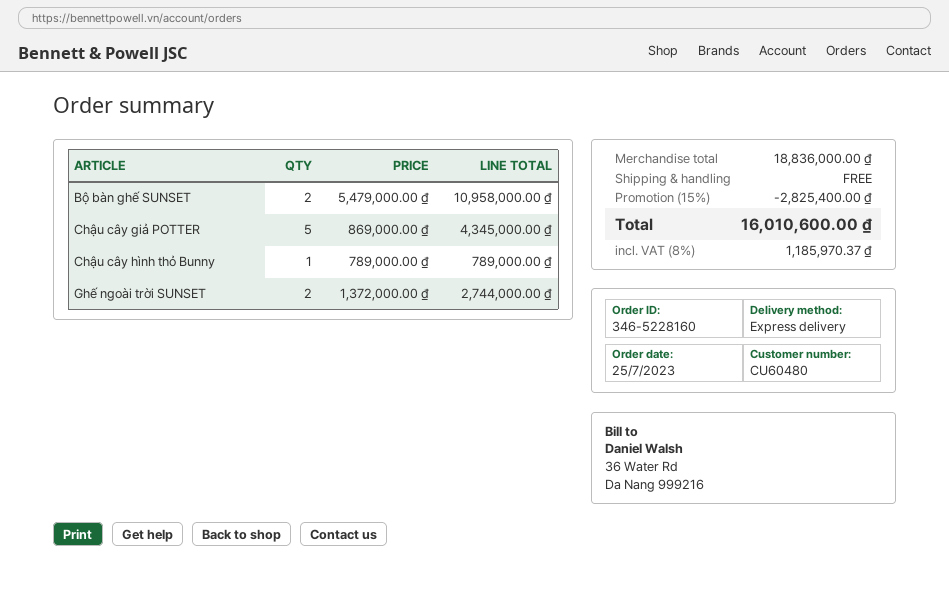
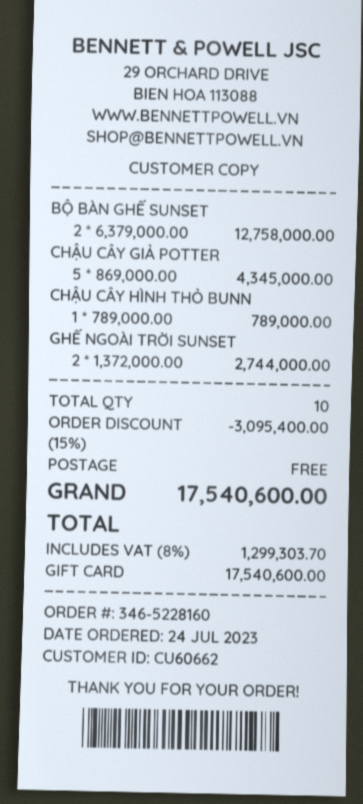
order date: 2023-07-25 -> 2023-07-24
customer number: CU60480 -> CU60662
Bộ bàn ghế SUNSET: 2 x 5479000.00 = 10958000.00 -> 2 x 6379000.00 = 12758000.00
discount: 15% = 2825400.00 -> 15% = 3095400.00
tax: 8% = 1185970.37 -> 8% = 1299303.70
total: 16010600.00 -> 17540600.00

